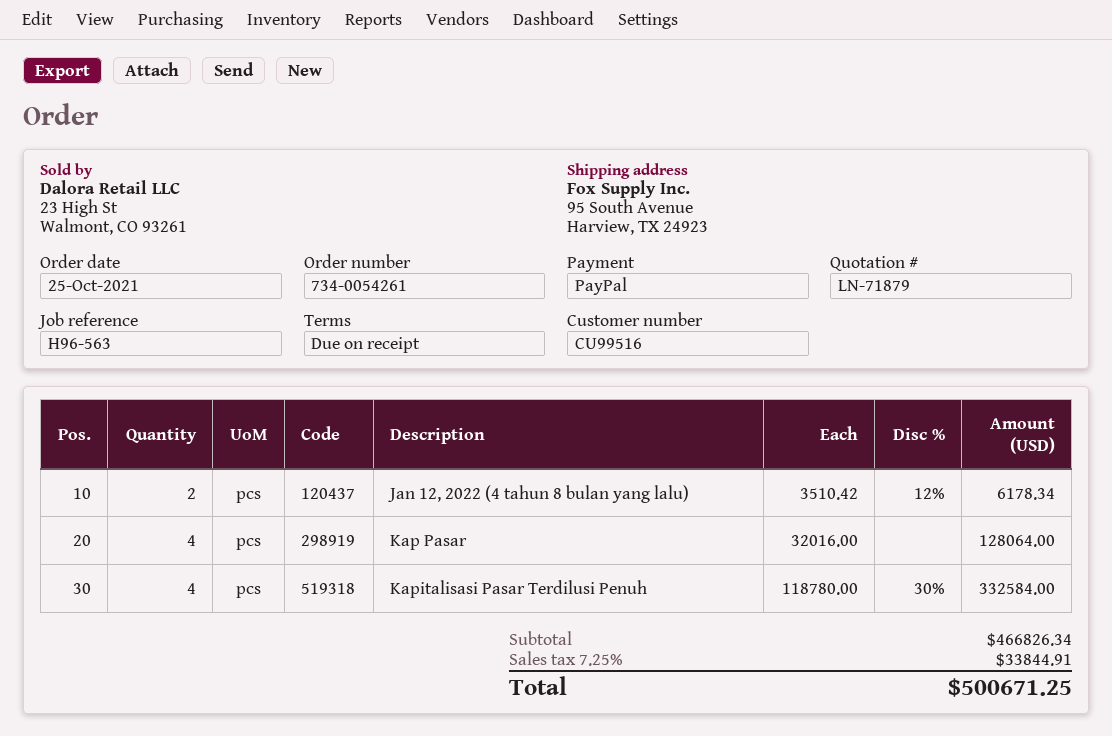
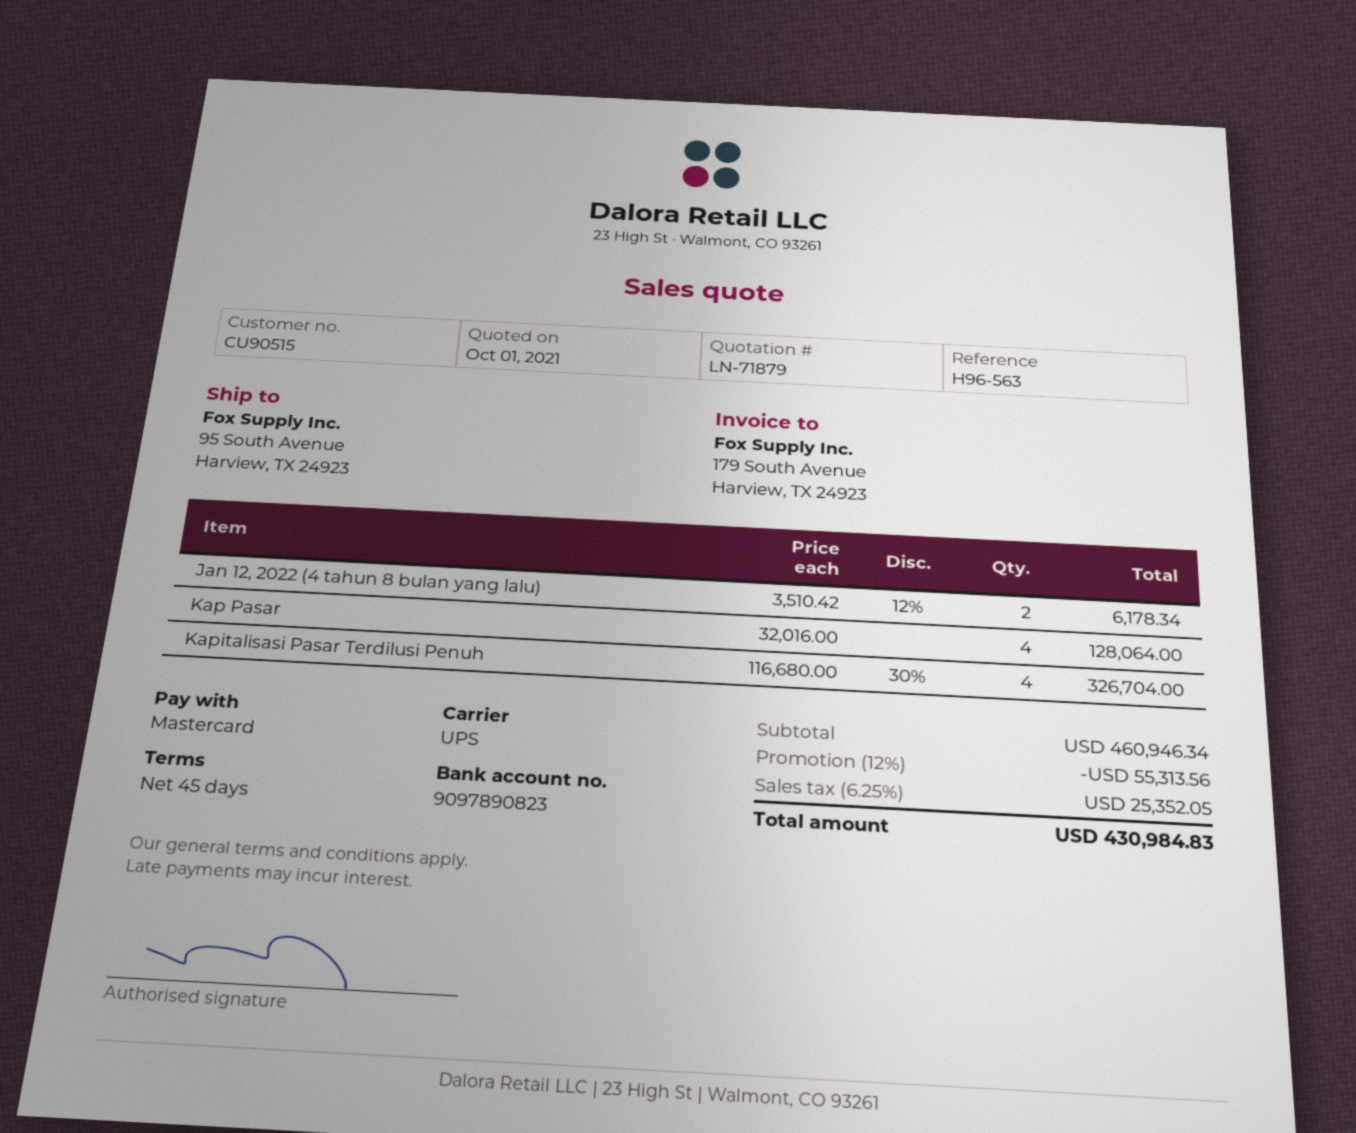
payment terms: on receipt -> 45 days
customer number: CU99516 -> CU90515
payment method: PayPal -> Mastercard
Kapitalisasi Pasar Terdilusi Penuh: 4 x 118780.00 - 30% = 332584.00 -> 4 x 116680.00 - 30% = 326704.00
subtotal: 466826.34 -> 460946.34
discount: none -> 12% = 55313.56
tax: 7.25% = 33844.91 -> 6.25% = 25352.05
total: 500671.25 -> 430984.83

